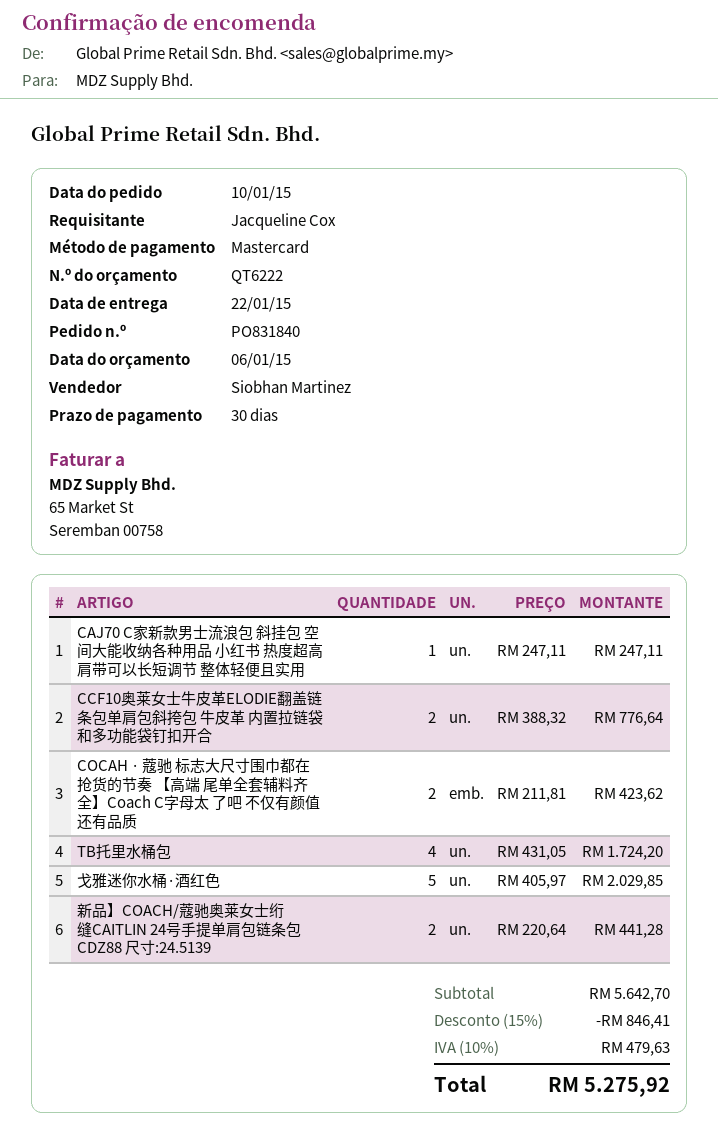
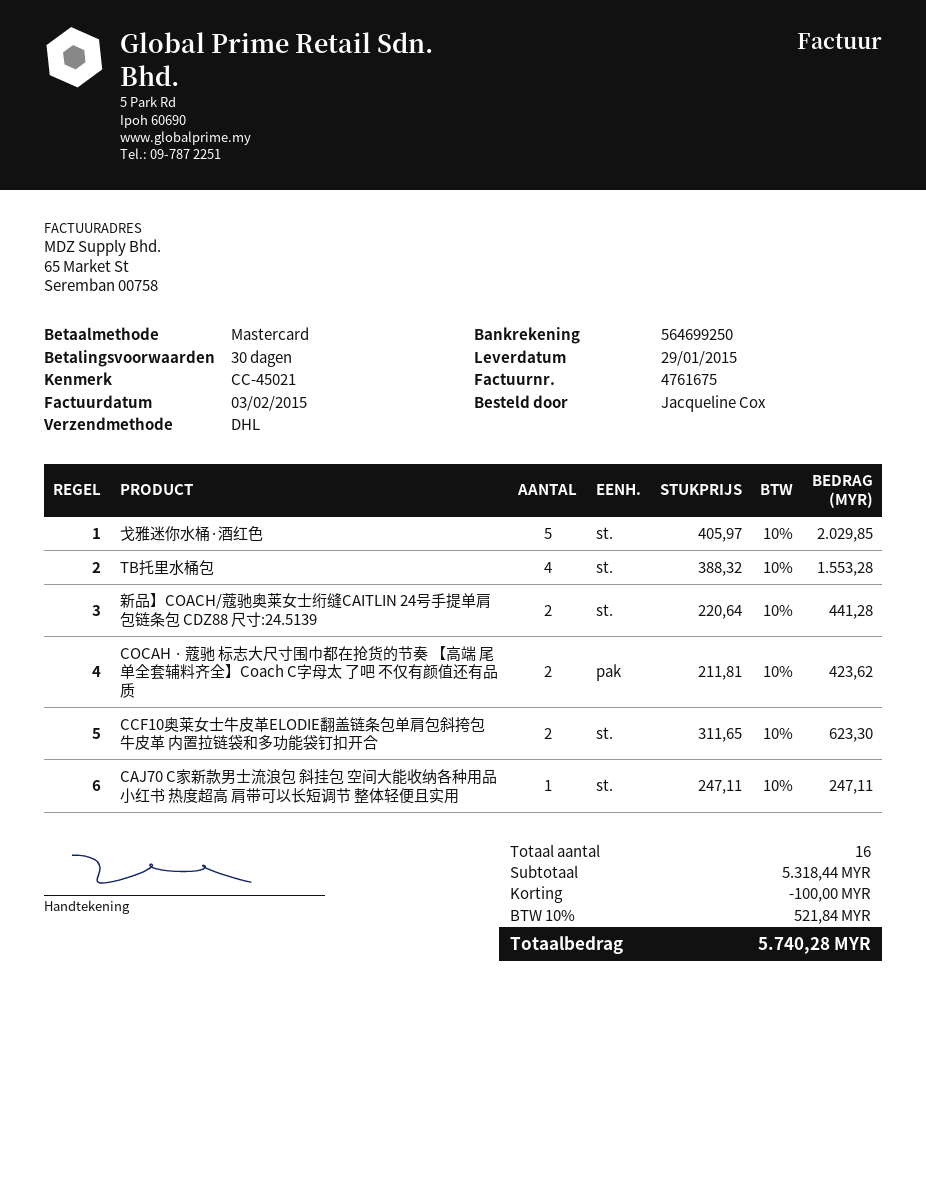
delivery date: 2015-01-22 -> 2015-01-29
CCF10奥莱女士牛皮革ELODIE翻盖链条包单肩包斜挎包 牛皮革 内置拉链袋和多功能袋钉扣开合: 2 x 388.32 = 776.64 -> 2 x 311.65 = 623.30
TB托里水桶包: 4 x 431.05 = 1724.20 -> 4 x 388.32 = 1553.28
subtotal: 5642.70 -> 5318.44
discount: 846.41 -> 100.00
tax: 10% = 479.63 -> 10% = 521.84
total: 5275.92 -> 5740.28

